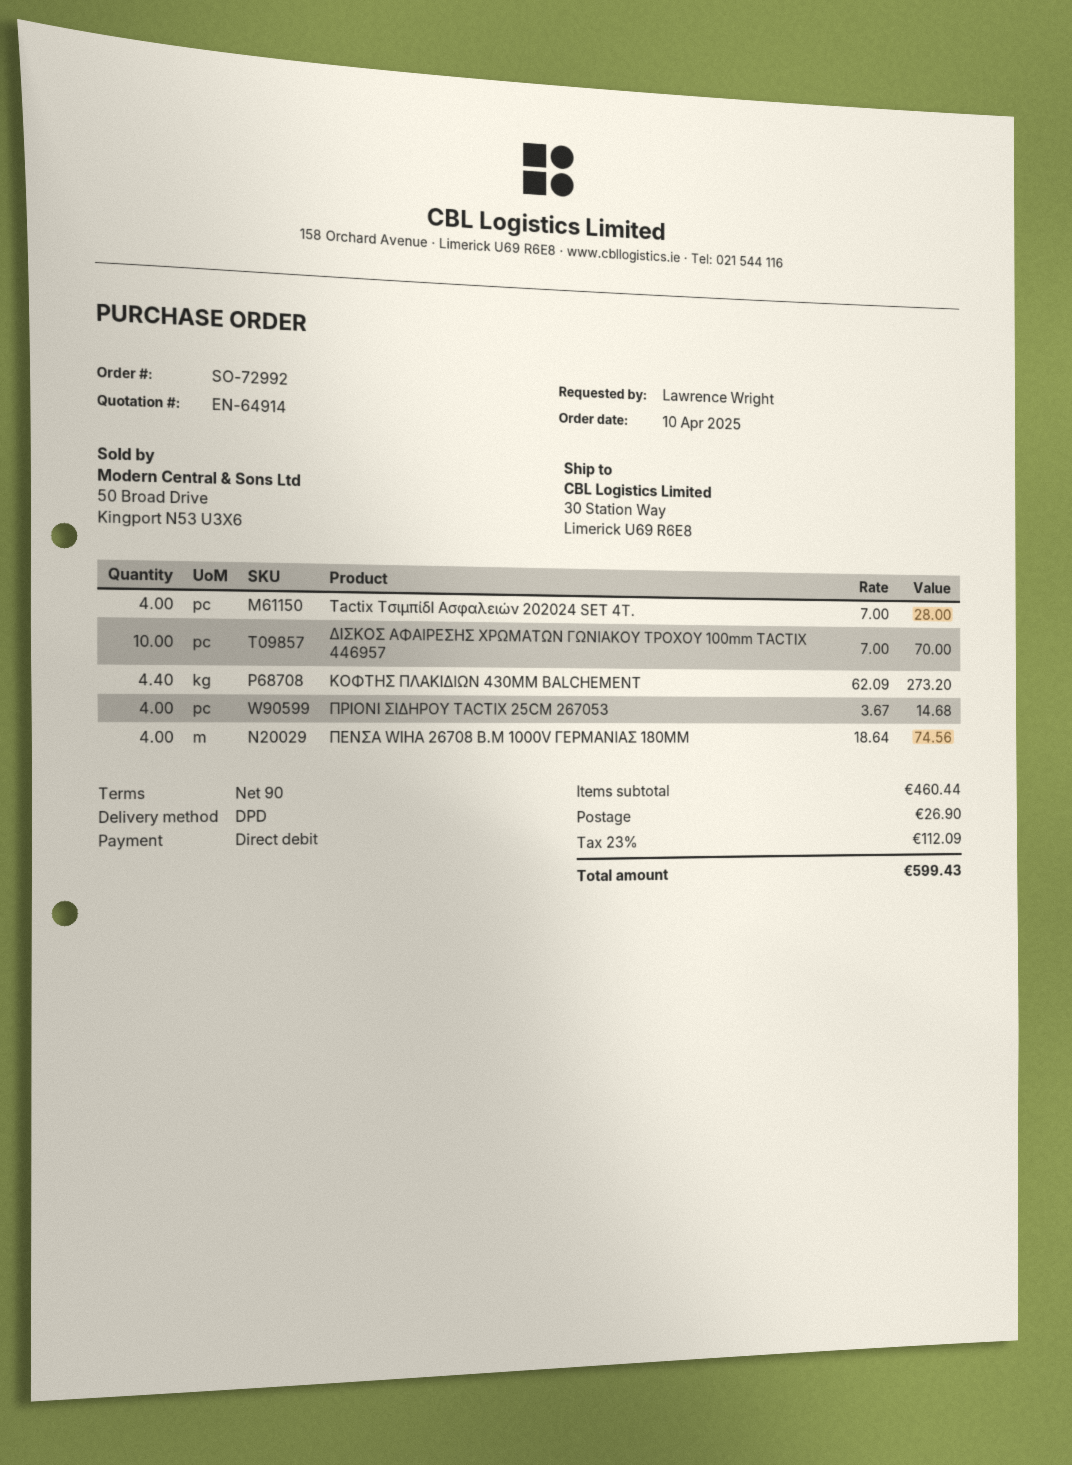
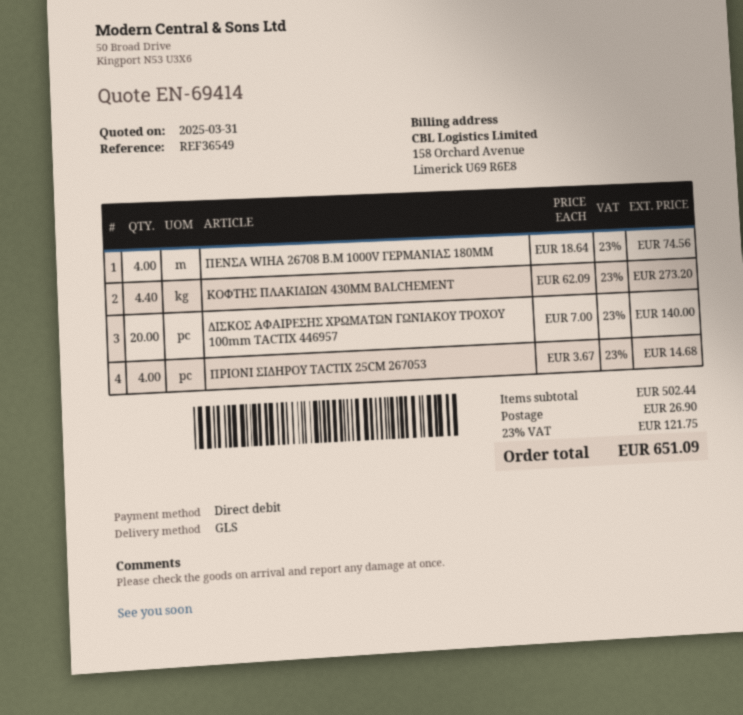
quote number: EN-64914 -> EN-69414
shipping method: DPD -> GLS
Tactix ΤσιμπίδΙ Ασφαλειών 202024 SET 4Τ.: 4 x 7.00 = 28.00 -> none
ΔΙΣΚΟΣ ΑΦΑΙΡΕΣΗΣ ΧΡΩΜΑΤΩΝ ΓΩΝΙΑΚΟΥ ΤΡΟΧΟΥ 100mm TACTIX 446957: 10 x 7.00 = 70.00 -> 20 x 7.00 = 140.00
subtotal: 460.44 -> 502.44
tax: 23% = 112.09 -> 23% = 121.75
total: 599.43 -> 651.09

